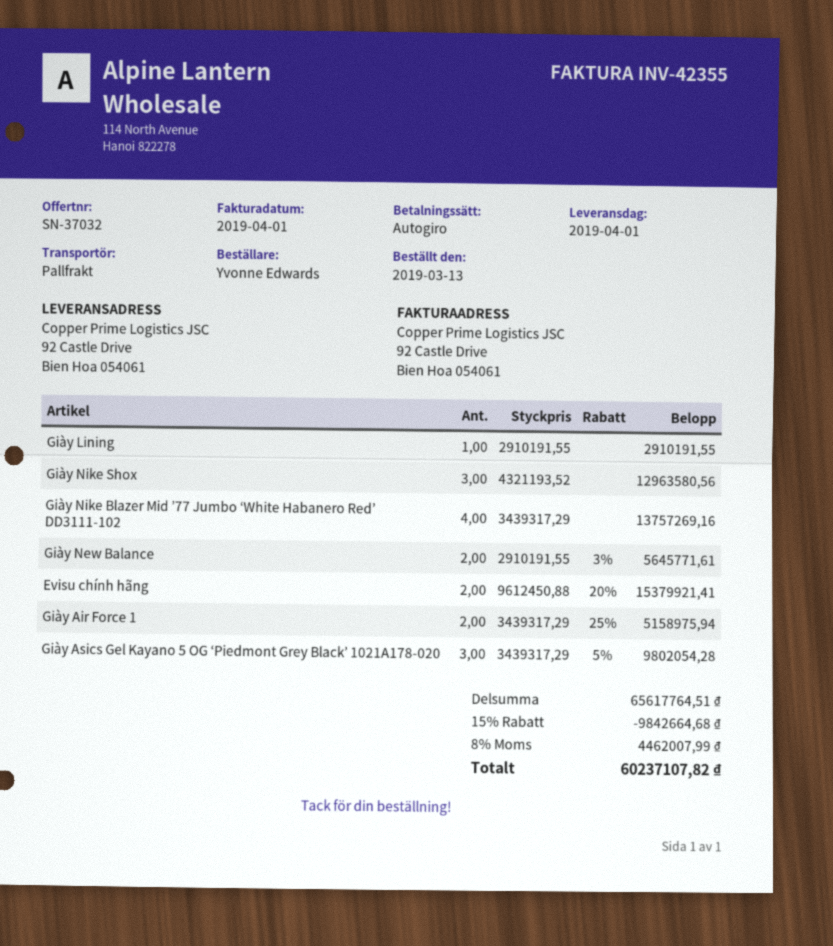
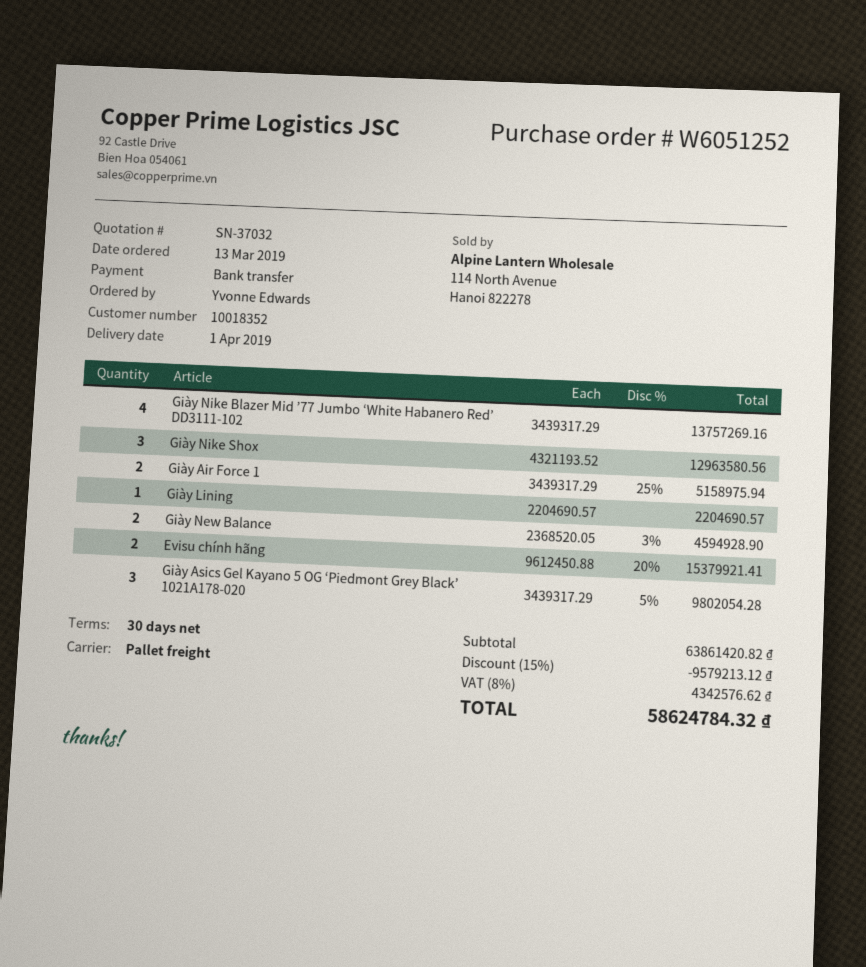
payment method: direct debit -> bank transfer
Giày Lining: 1 x 2910191.55 = 2910191.55 -> 1 x 2204690.57 = 2204690.57
Giày New Balance: 2 x 2910191.55 - 3% = 5645771.61 -> 2 x 2368520.05 - 3% = 4594928.90
subtotal: 65617764.51 -> 63861420.82
discount: 15% = 9842664.68 -> 15% = 9579213.12
tax: 8% = 4462007.99 -> 8% = 4342576.62
total: 60237107.82 -> 58624784.32

